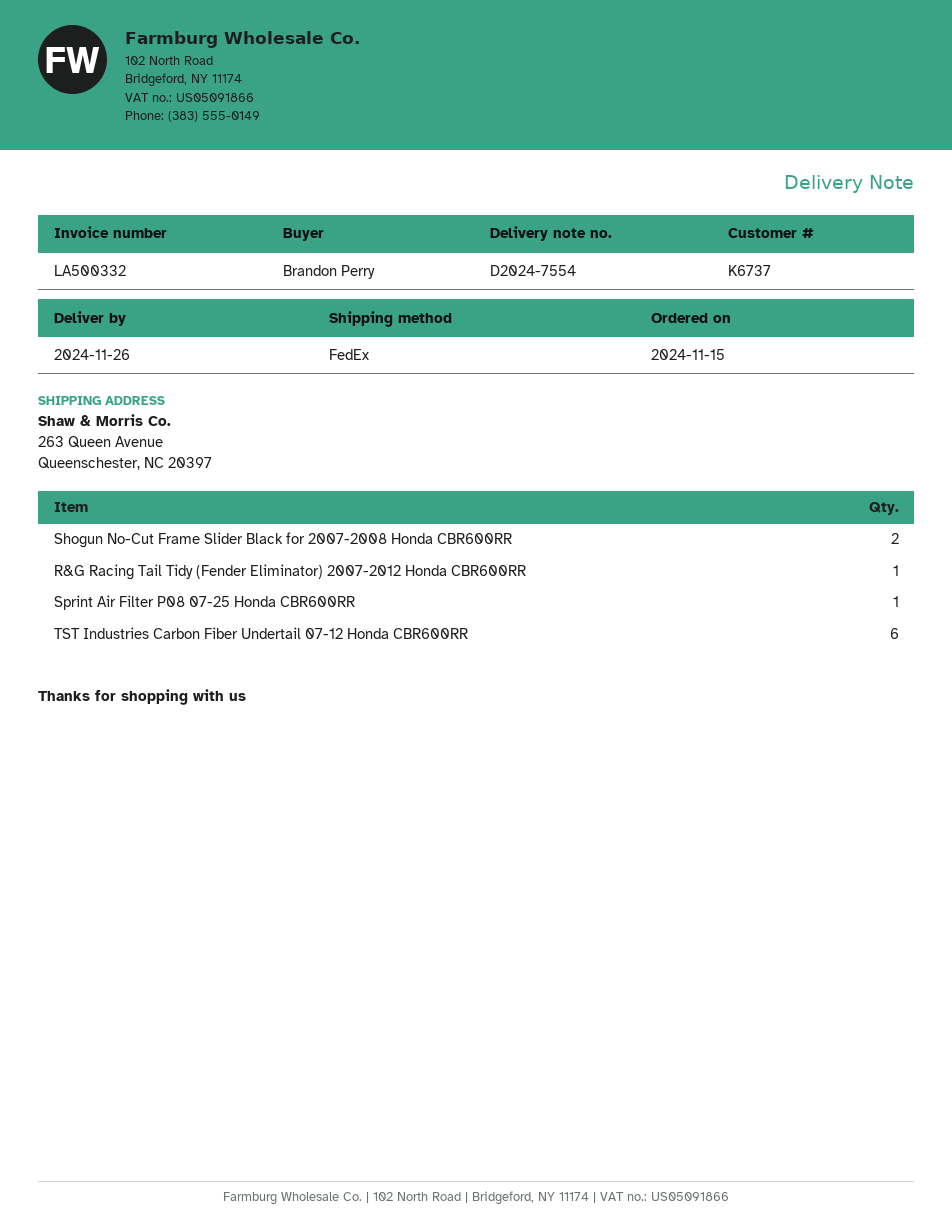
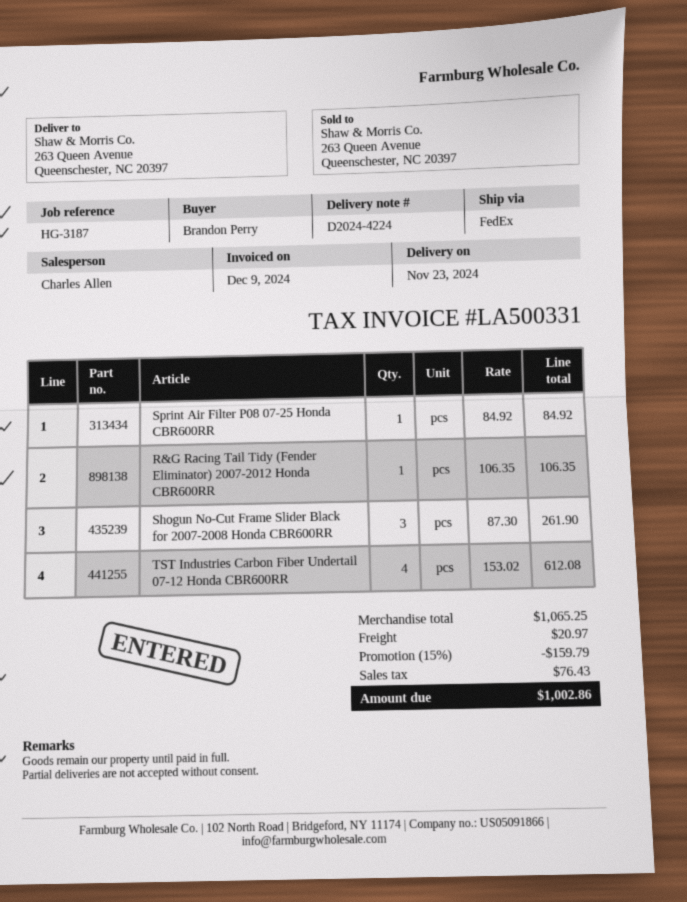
delivery note number: D2024-7554 -> D2024-4224
delivery date: 2024-11-26 -> 2024-11-23
invoice number: LA500332 -> LA500331
Shogun No-Cut Frame Slider Black for 2007-2008 Honda CBR600RR: 2 -> 3
TST Industries Carbon Fiber Undertail 07-12 Honda CBR600RR: 6 -> 4

